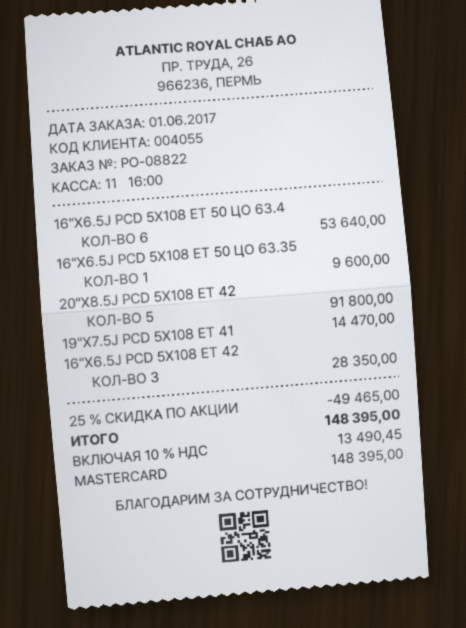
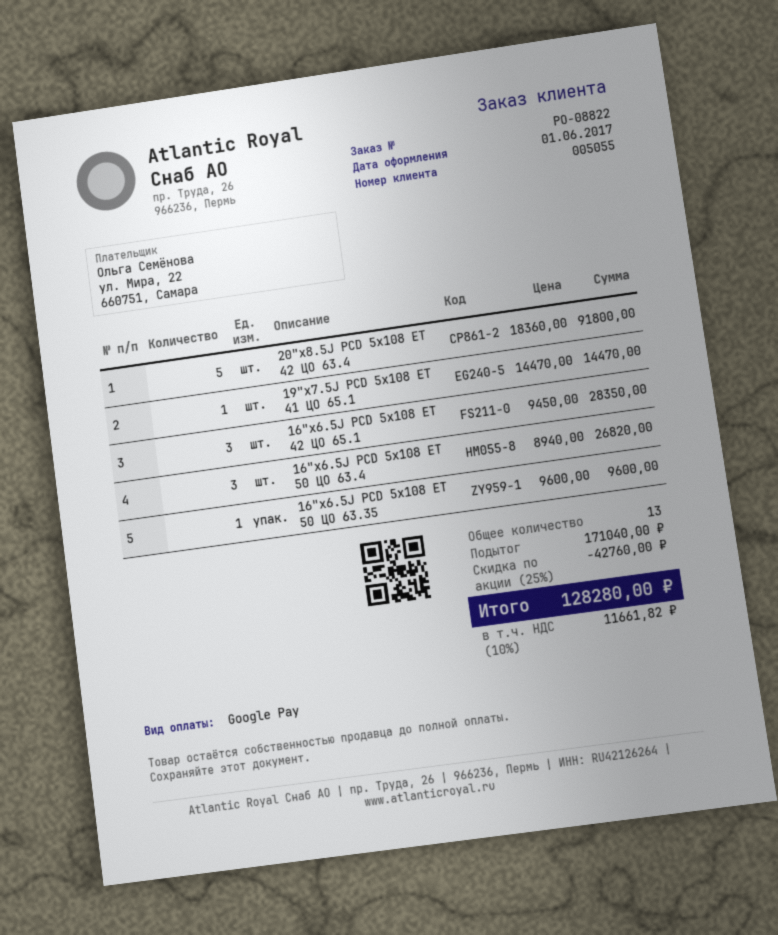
customer number: 004055 -> 005055
payment method: Mastercard -> Google Pay
16"X6.5J PCD 5X108 ЕТ 50 ЦО 63.4: 6 for 53640.00 -> 3 for 26820.00
discount: 25% = 49465.00 -> 25% = 42760.00
tax: 10% = 13490.45 -> 10% = 11661.82
total: 148395.00 -> 128280.00

